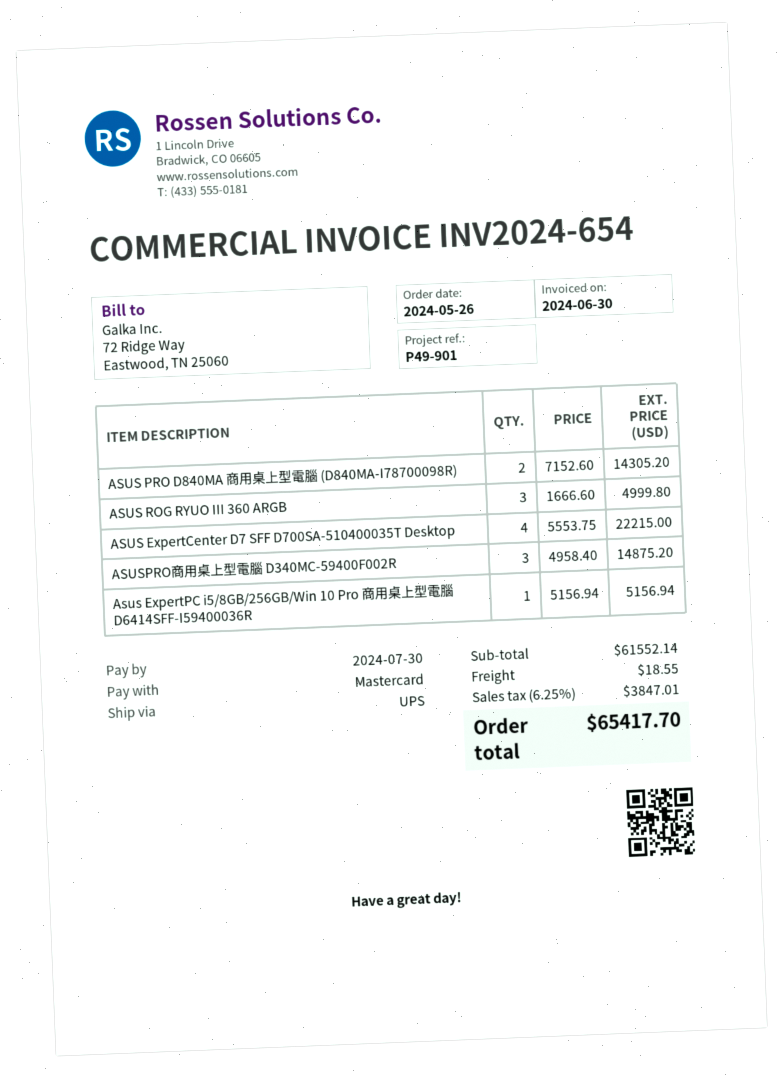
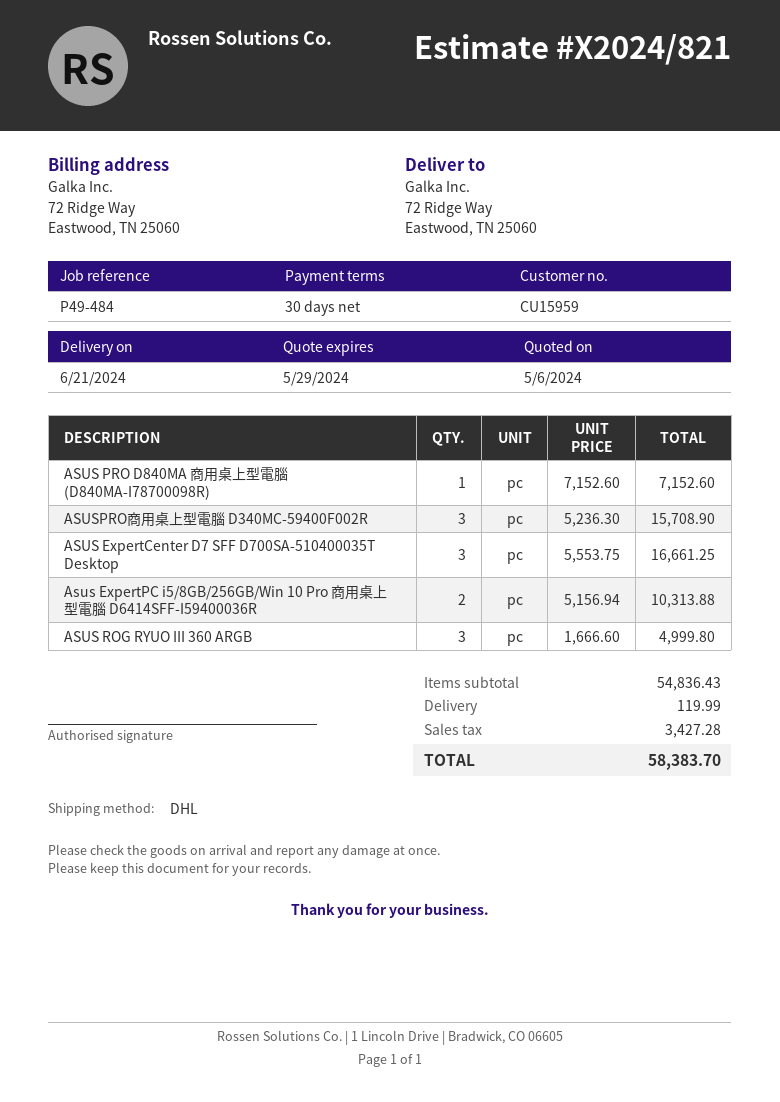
reference: P49-901 -> P49-484
shipping method: UPS -> DHL
ASUS PRO D840MA 商用桌上型電腦 (D840MA-I78700098R): 2 x 7152.60 = 14305.20 -> 1 x 7152.60 = 7152.60
ASUS ExpertCenter D7 SFF D700SA-510400035T Desktop: 4 x 5553.75 = 22215.00 -> 3 x 5553.75 = 16661.25
ASUSPRO商用桌上型電腦 D340MC-59400F002R: 3 x 4958.40 = 14875.20 -> 3 x 5236.30 = 15708.90
Asus ExpertPC i5/8GB/256GB/Win 10 Pro 商用桌上型電腦 D6414SFF-I59400036R: 1 x 5156.94 = 5156.94 -> 2 x 5156.94 = 10313.88
subtotal: 61552.14 -> 54836.43
shipping: 18.55 -> 119.99
tax: 3847.01 -> 3427.28
total: 65417.70 -> 58383.70

